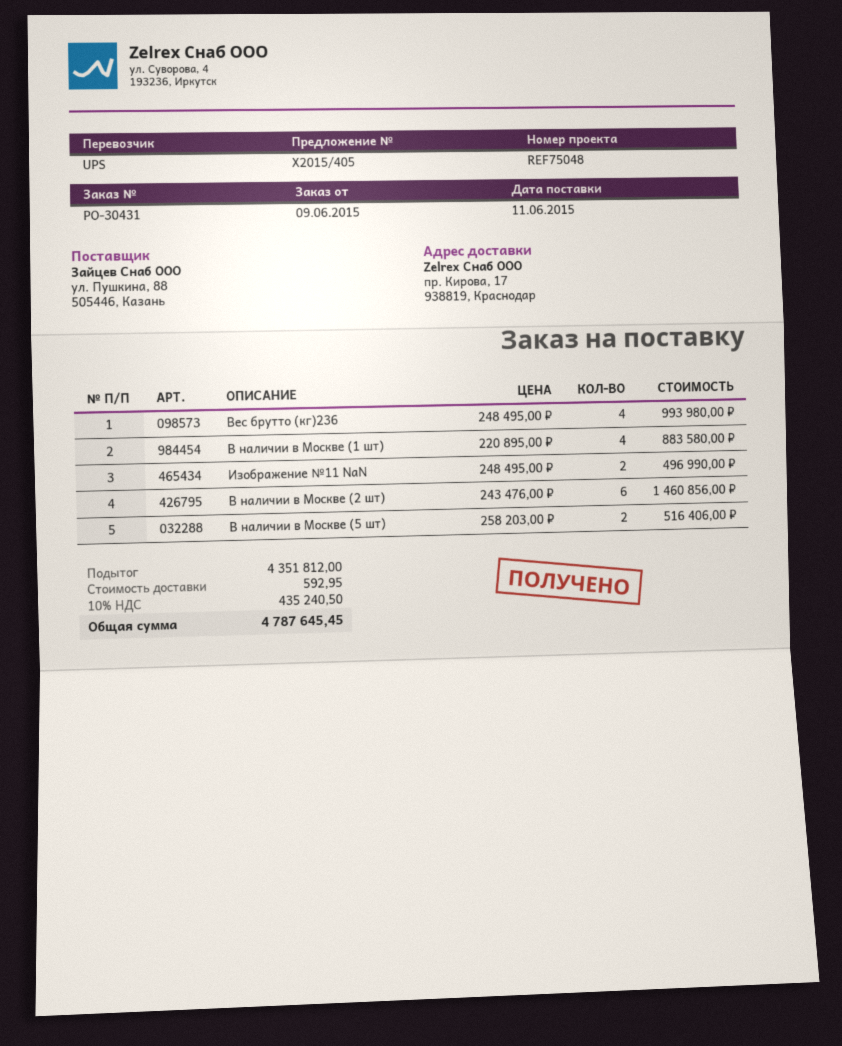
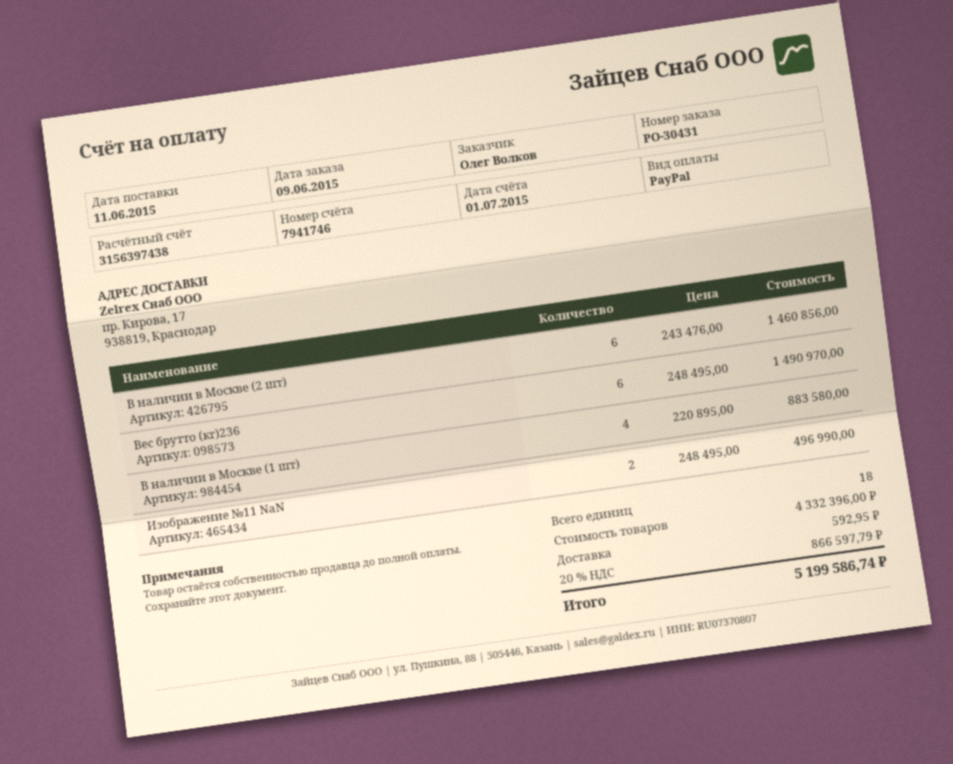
Вес брутто (кг)236: 4 x 248495.00 = 993980.00 -> 6 x 248495.00 = 1490970.00
В наличии в Москве (5 шт): 2 x 258203.00 = 516406.00 -> none
subtotal: 4351812.00 -> 4332396.00
tax: 10% = 435240.50 -> 20% = 866597.79
total: 4787645.45 -> 5199586.74

